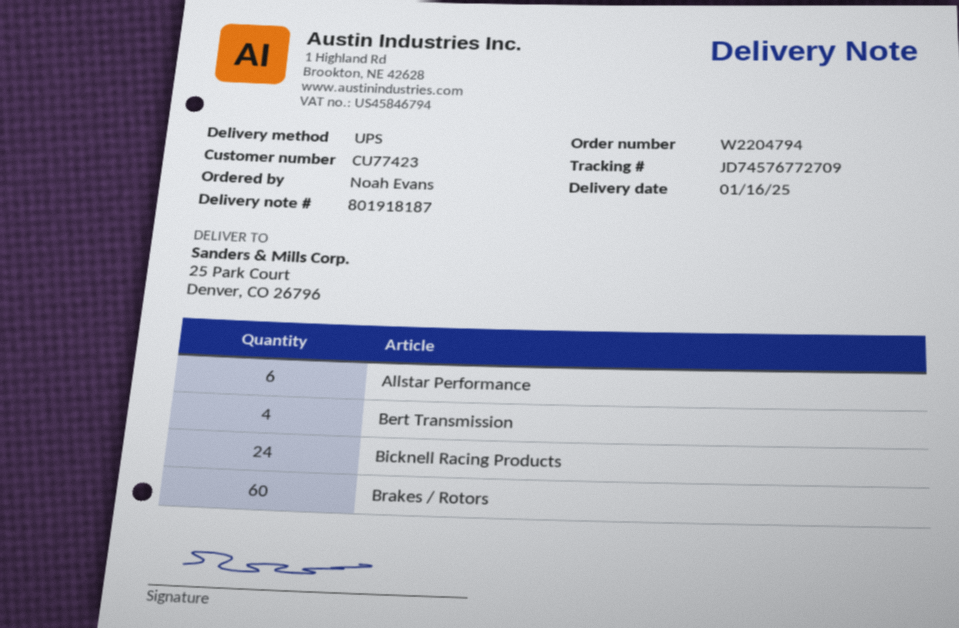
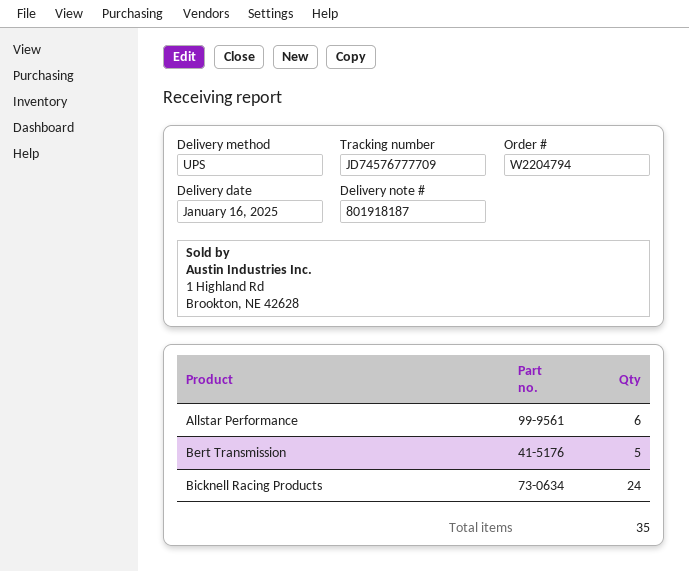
tracking number: JD74576772709 -> JD74576777709
Bert Transmission: 4 -> 5
Brakes / Rotors: 60 -> none

